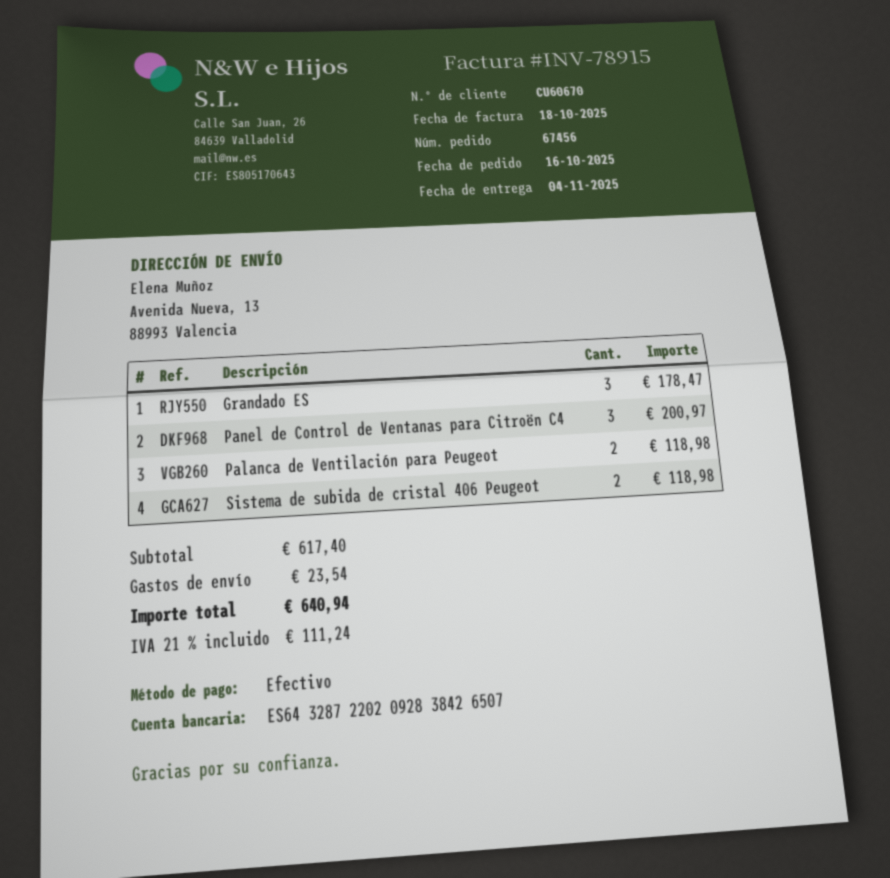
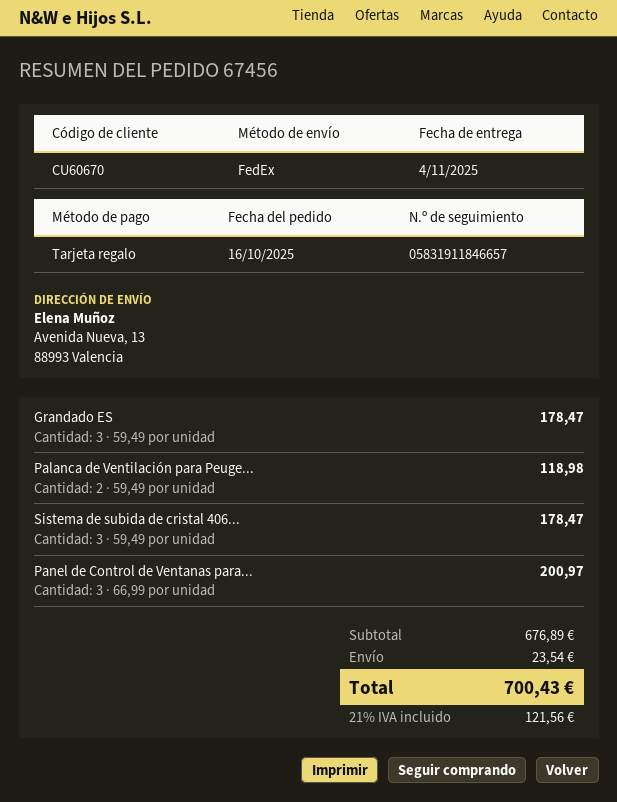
payment method: cash -> gift card
Sistema de subida de cristal 406 Peugeot: 2 for 118.98 -> 3 for 178.47
subtotal: 617.40 -> 676.89
tax: 21% = 111.24 -> 21% = 121.56
total: 640.94 -> 700.43

